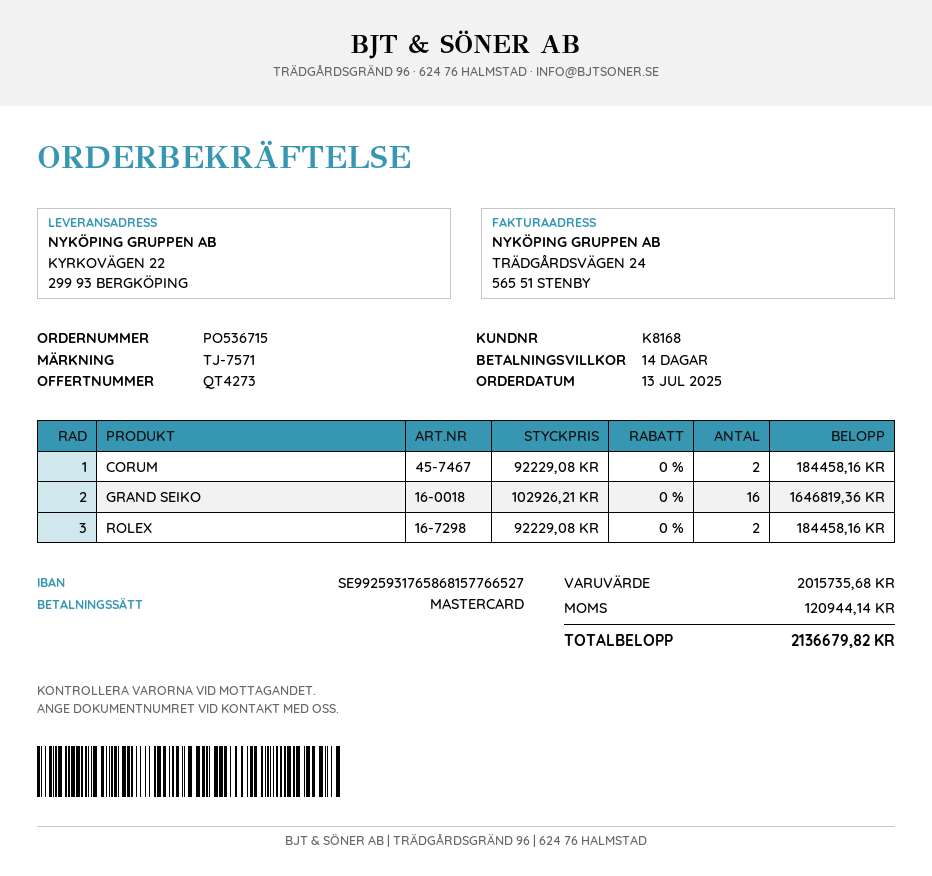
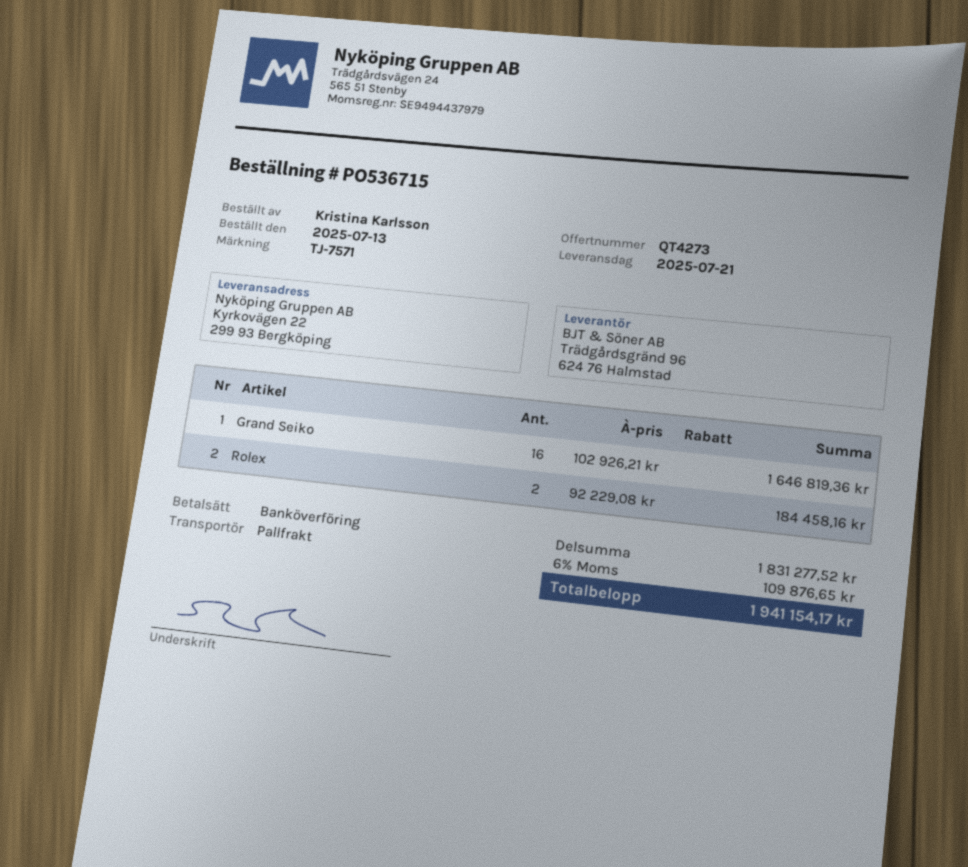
payment method: Mastercard -> bank transfer
CORUM: 2 x 92229.08 = 184458.16 -> none
subtotal: 2015735.68 -> 1831277.52
tax: 120944.14 -> 109876.65
total: 2136679.82 -> 1941154.17

